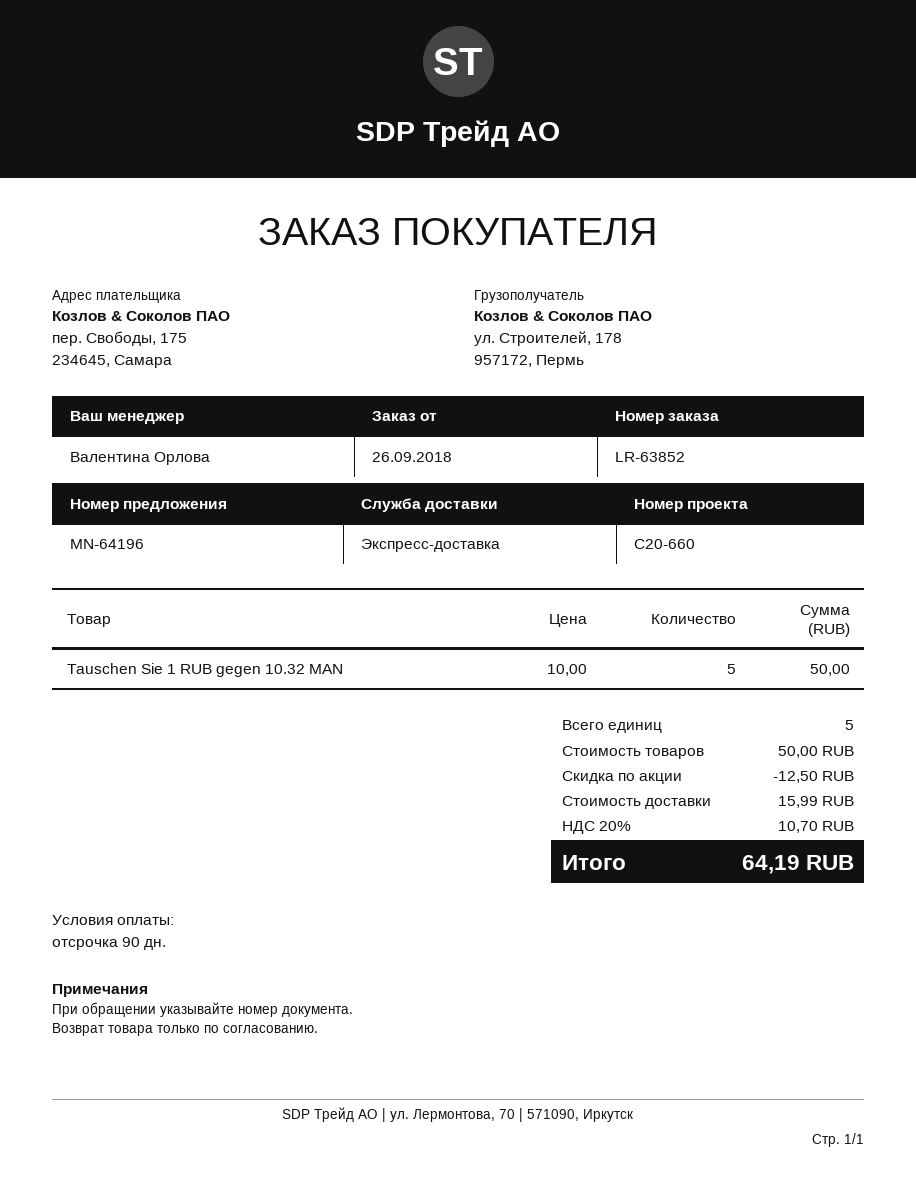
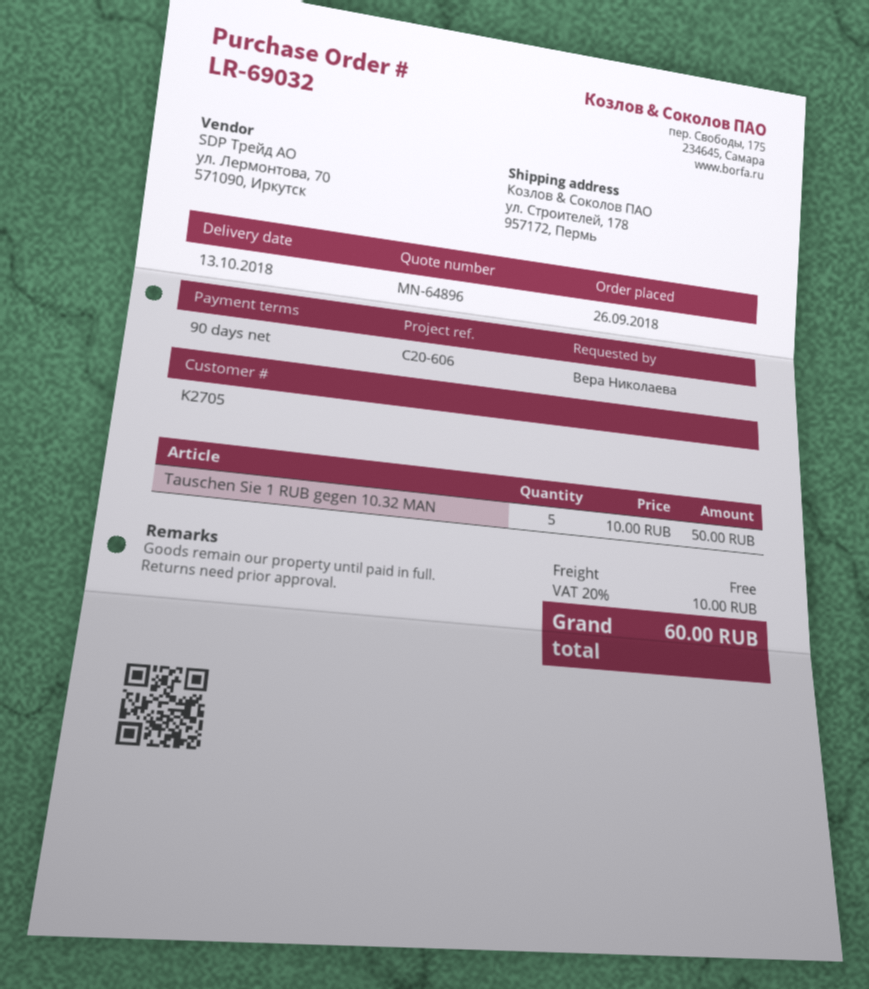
quote number: MN-64196 -> MN-64896
order number: LR-63852 -> LR-69032
reference: C20-660 -> C20-606
discount: 12.50 -> none
shipping: 15.99 -> 0.00
tax: 20% = 10.70 -> 20% = 10.00
total: 64.19 -> 60.00

